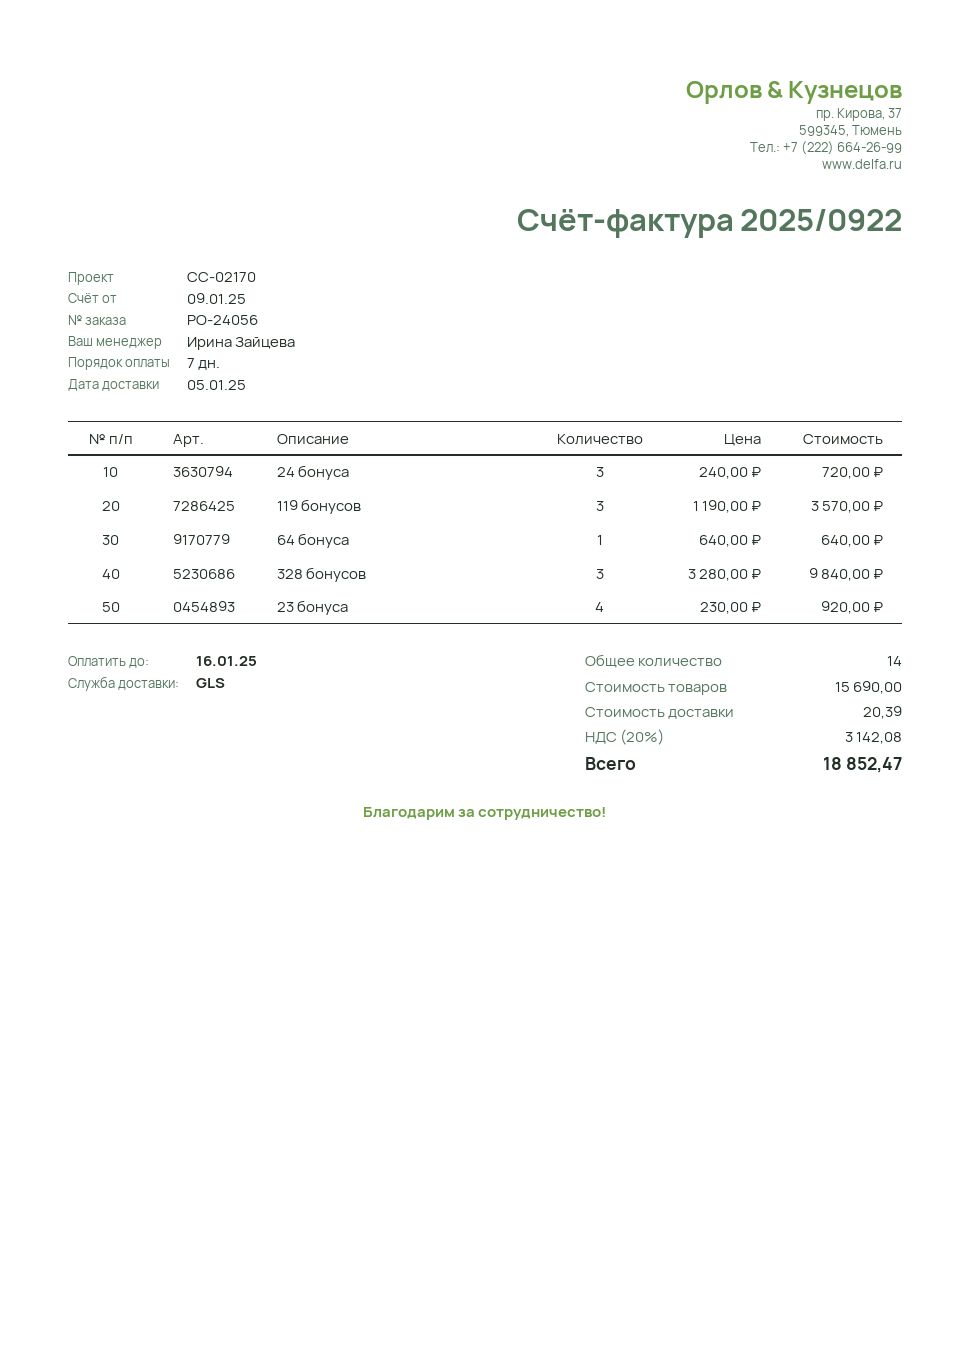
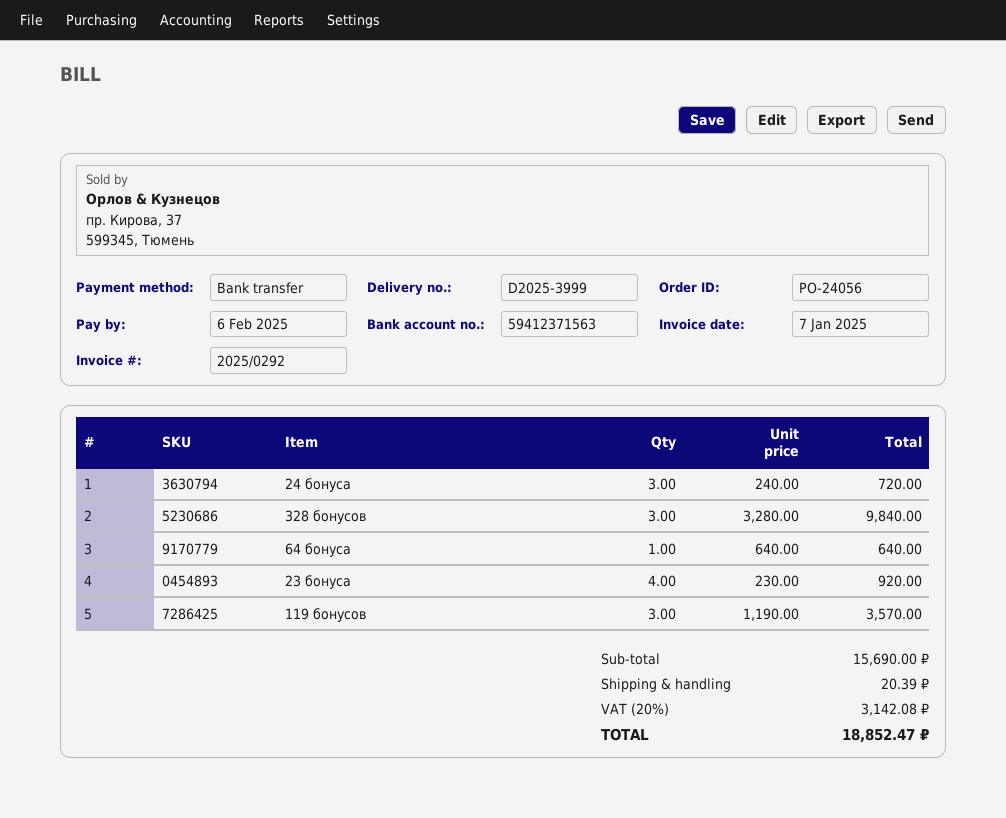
invoice number: 2025/0922 -> 2025/0292
invoice date: 2025-01-09 -> 2025-01-07
due date: 2025-01-16 -> 2025-02-06

